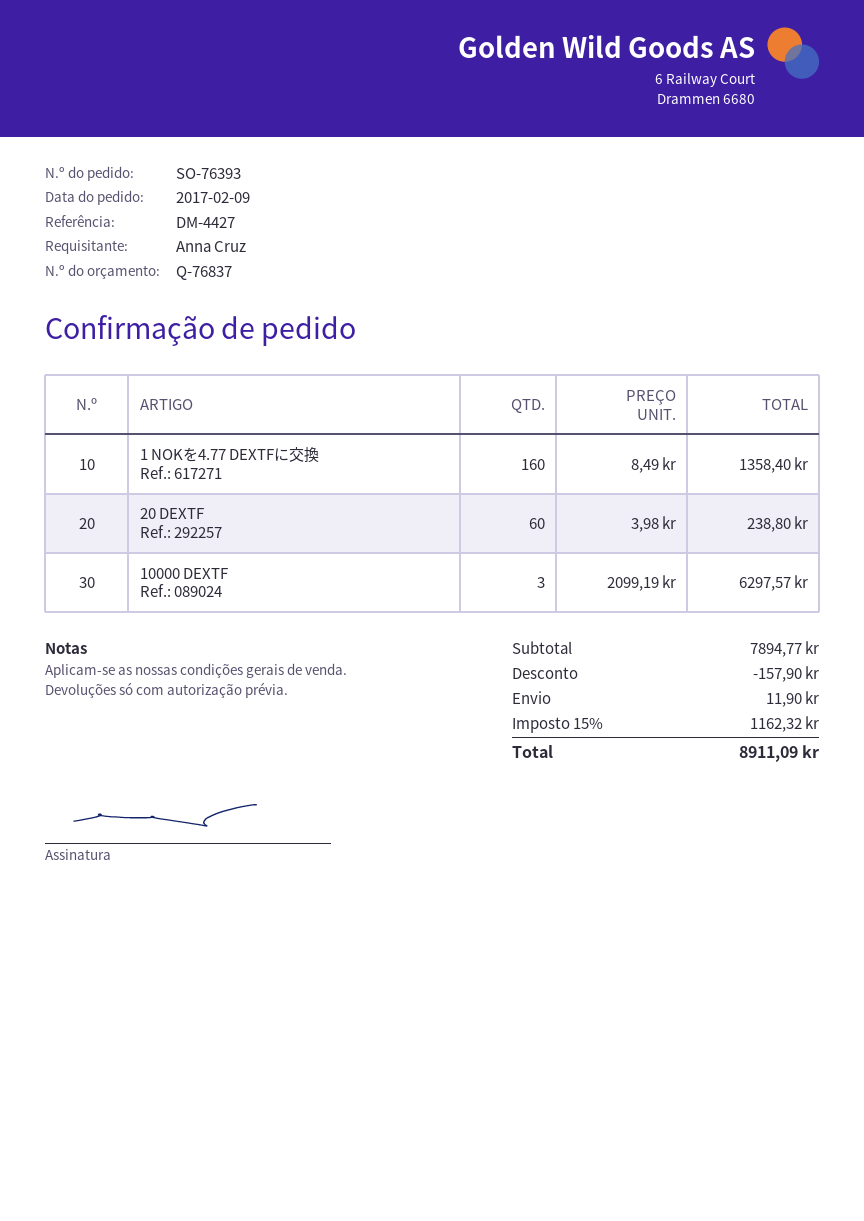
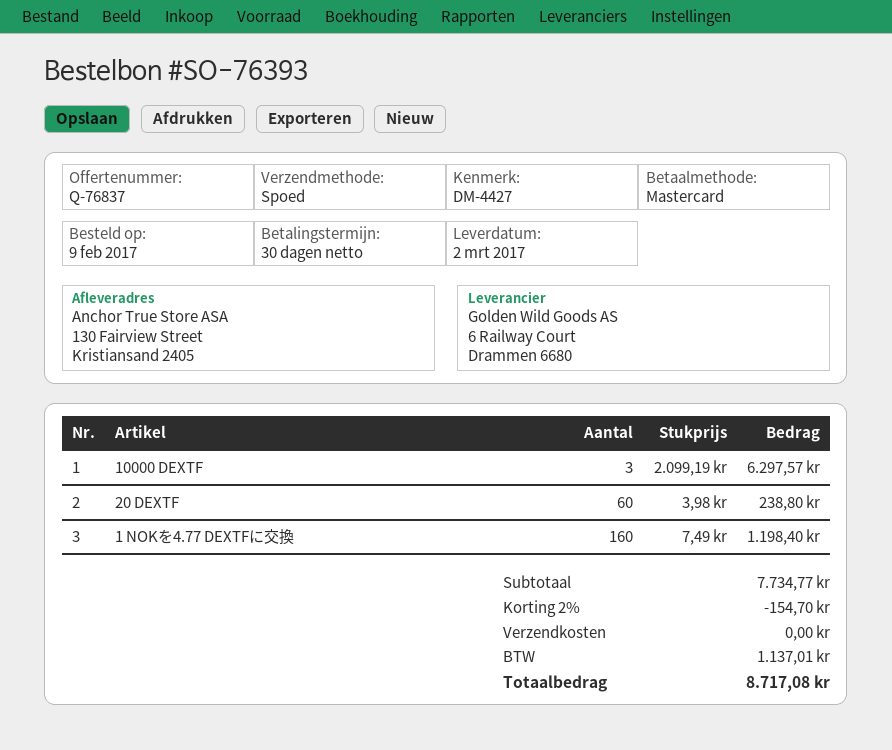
1 NOKを4.77 DEXTFに交換: 160 x 8.49 = 1358.40 -> 160 x 7.49 = 1198.40
subtotal: 7894.77 -> 7734.77
discount: 157.90 -> 154.70
shipping: 11.90 -> 0.00
tax: 1162.32 -> 1137.01
total: 8911.09 -> 8717.08

